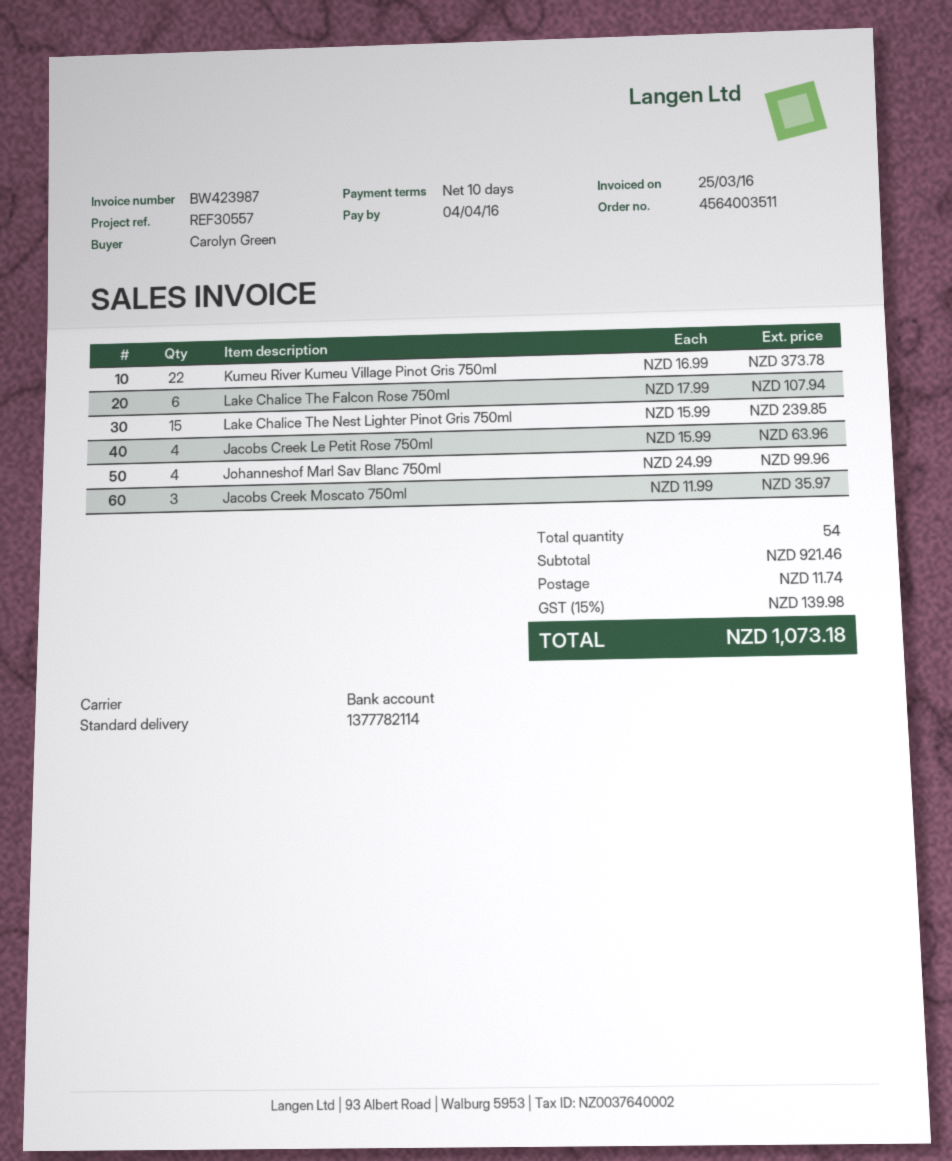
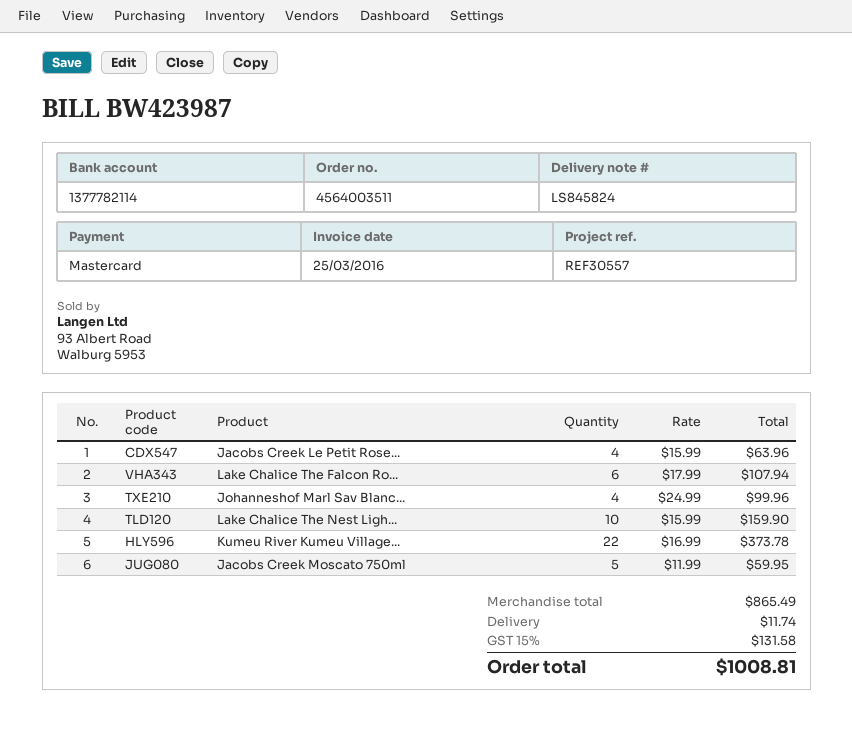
Lake Chalice The Nest Lighter Pinot Gris 750ml: 15 x 15.99 = 239.85 -> 10 x 15.99 = 159.90
Jacobs Creek Moscato 750ml: 3 x 11.99 = 35.97 -> 5 x 11.99 = 59.95
subtotal: 921.46 -> 865.49
tax: 15% = 139.98 -> 15% = 131.58
total: 1073.18 -> 1008.81

